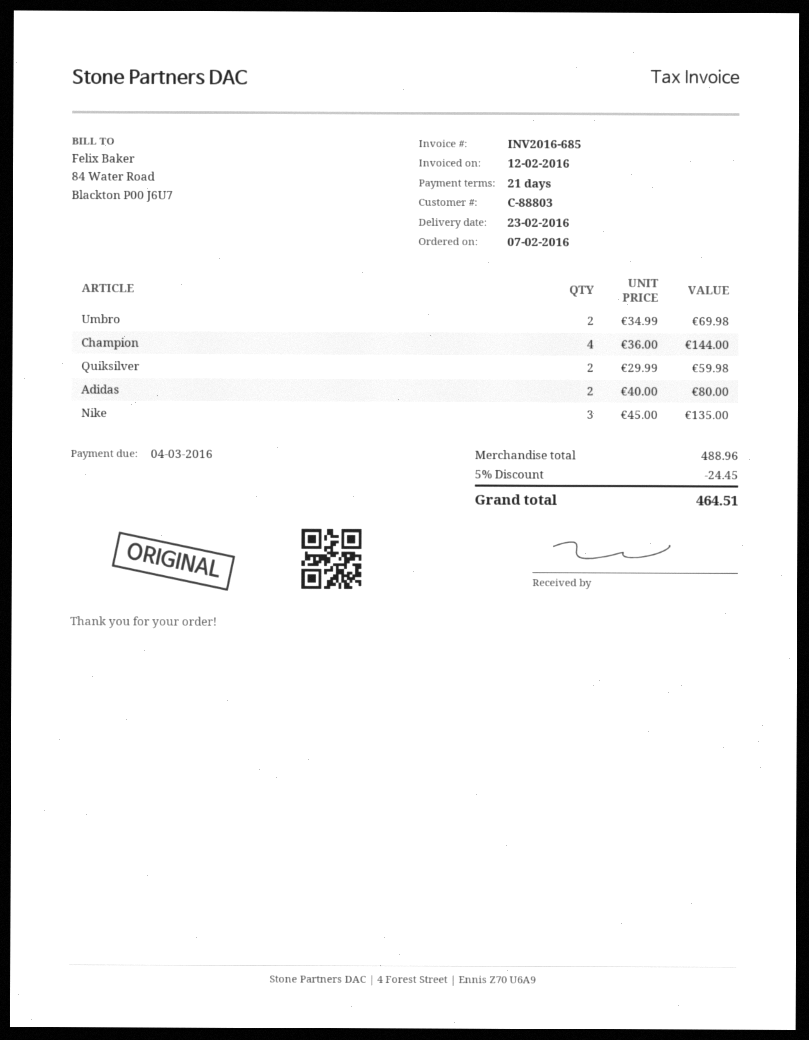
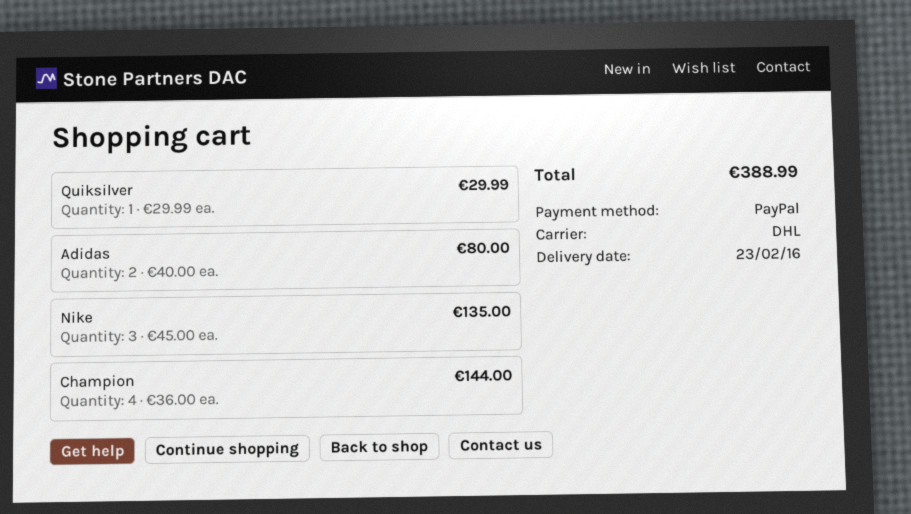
Umbro: 2 x 34.99 = 69.98 -> none
Quiksilver: 2 x 29.99 = 59.98 -> 1 x 29.99 = 29.99
discount: 5% = 24.45 -> none
total: 464.51 -> 388.99

